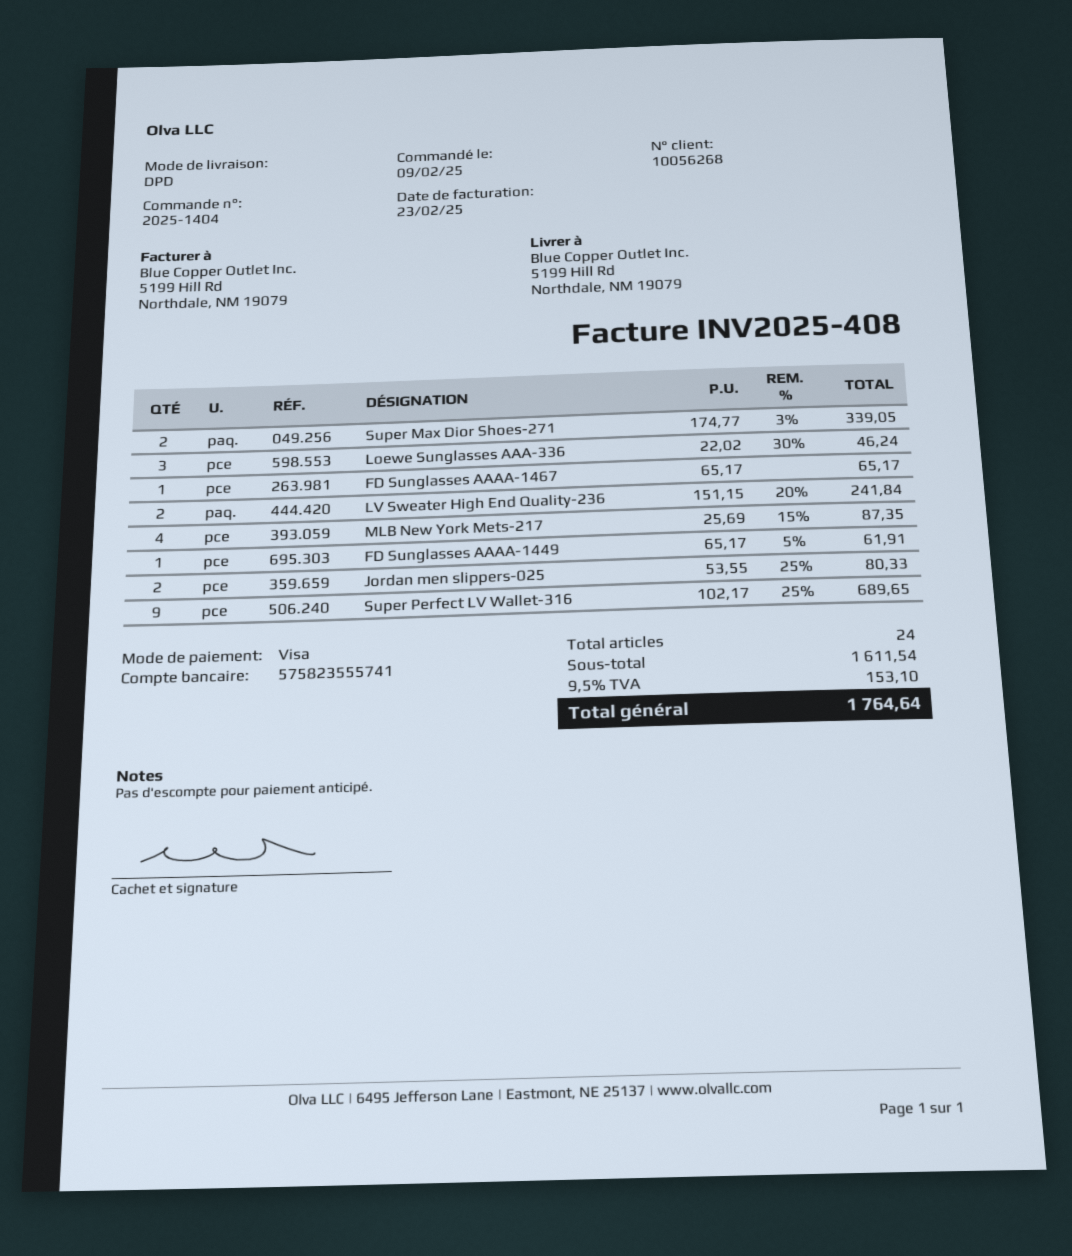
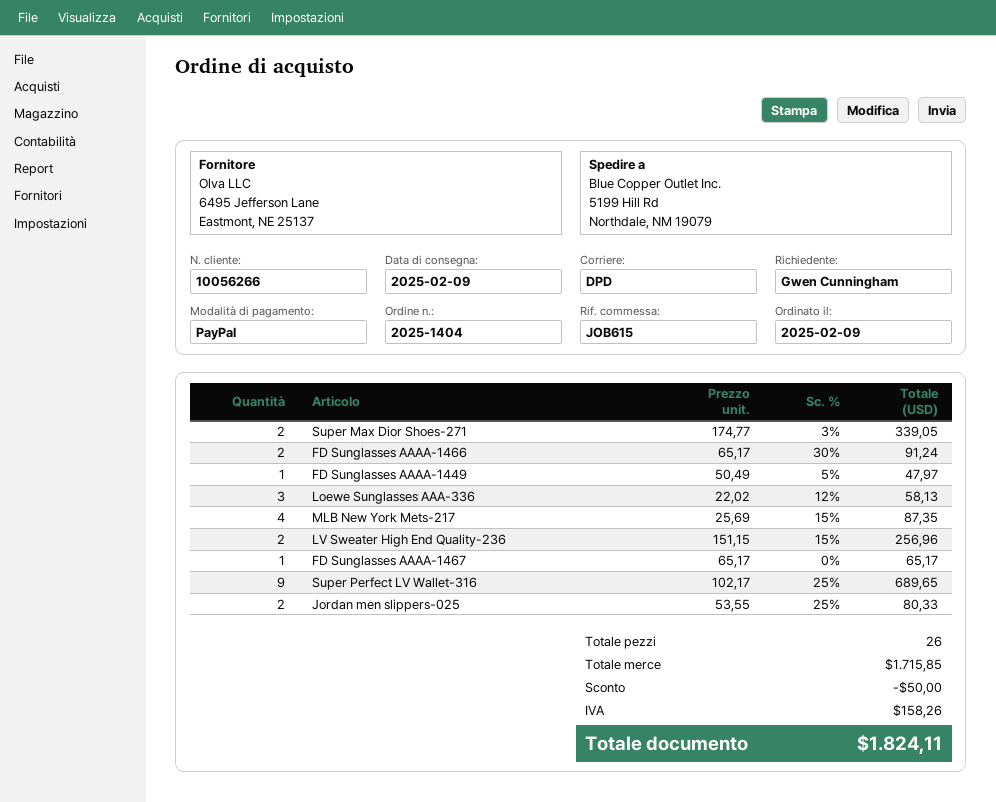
customer number: 10056268 -> 10056266
payment method: Visa -> PayPal
Loewe Sunglasses AAA-336: 3 x 22.02 - 30% = 46.24 -> 3 x 22.02 - 12% = 58.13
LV Sweater High End Quality-236: 2 x 151.15 - 20% = 241.84 -> 2 x 151.15 - 15% = 256.96
FD Sunglasses AAAA-1449: 1 x 65.17 - 5% = 61.91 -> 1 x 50.49 - 5% = 47.97
FD Sunglasses AAAA-1466: none -> 2 x 65.17 - 30% = 91.24
total quantity: 24 -> 26
subtotal: 1611.54 -> 1715.85
discount: none -> 50.00
tax: 153.10 -> 158.26
total: 1764.64 -> 1824.11

